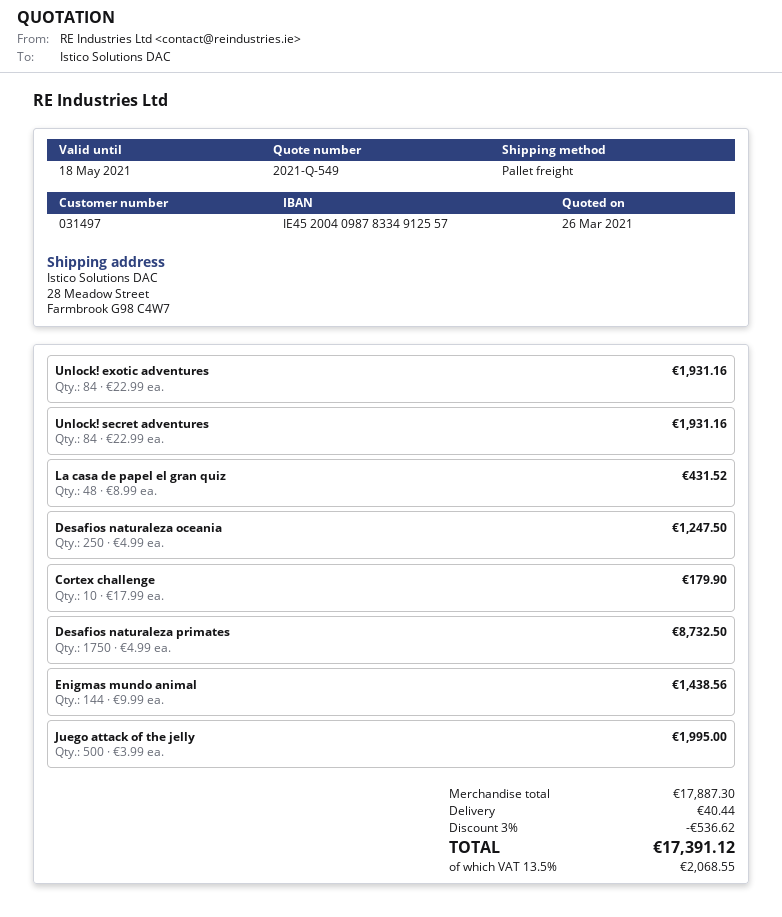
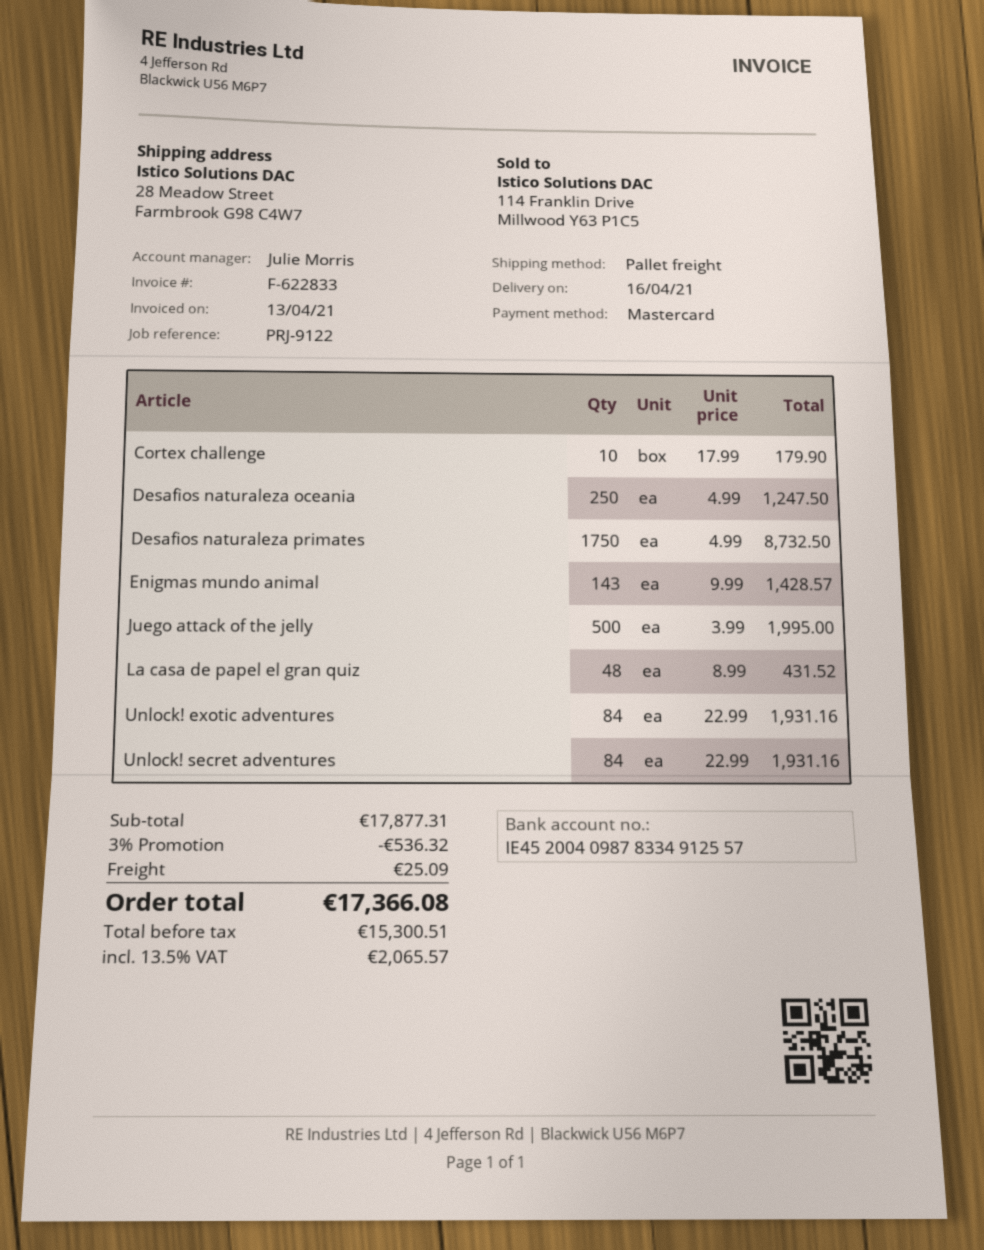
Enigmas mundo animal: 144 x 9.99 = 1438.56 -> 143 x 9.99 = 1428.57
subtotal: 17887.30 -> 17877.31
discount: 3% = 536.62 -> 3% = 536.32
shipping: 40.44 -> 25.09
tax: 13.5% = 2068.55 -> 13.5% = 2065.57
total: 17391.12 -> 17366.08

